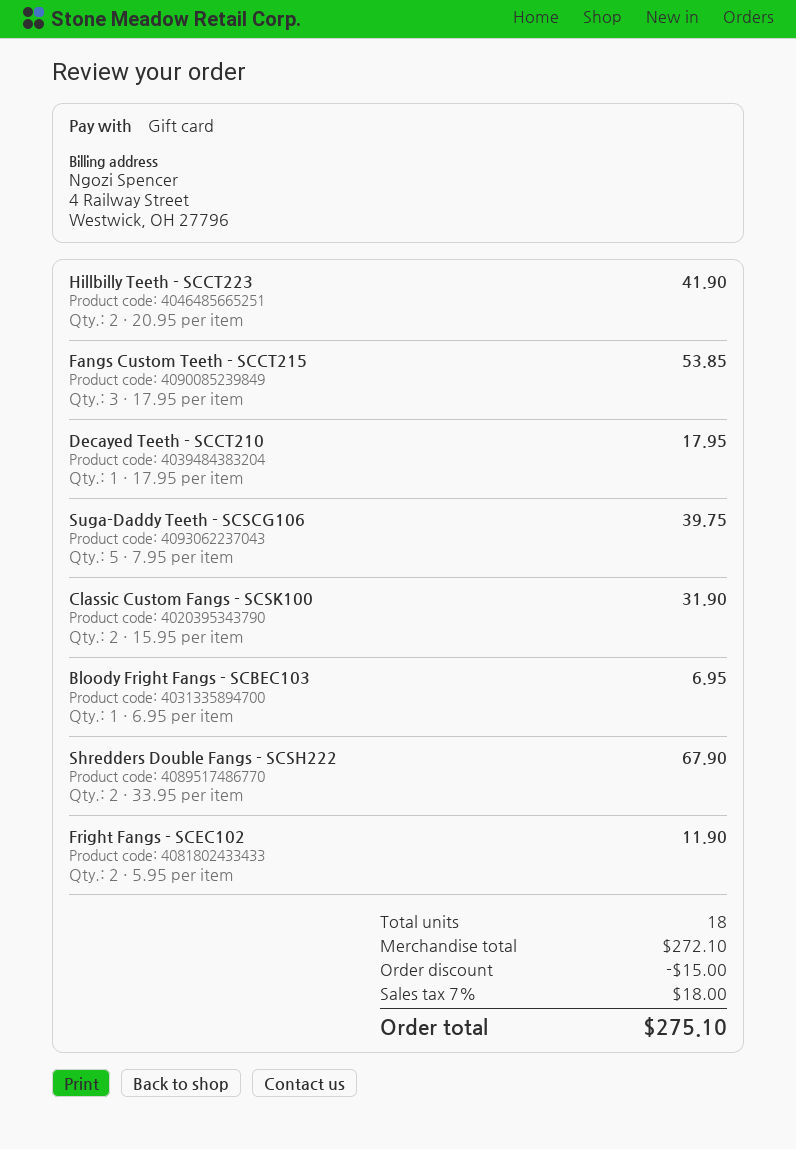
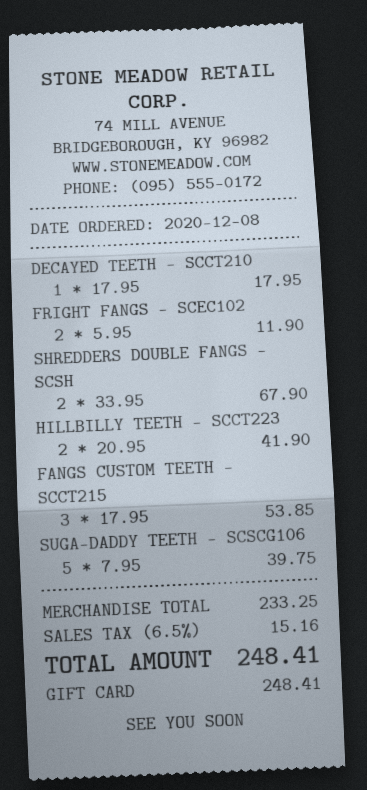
Classic Custom Fangs - SCSK100: 2 x 15.95 = 31.90 -> none
Bloody Fright Fangs - SCBEC103: 1 x 6.95 = 6.95 -> none
subtotal: 272.10 -> 233.25
discount: 15.00 -> none
tax: 7% = 18.00 -> 6.5% = 15.16
total: 275.10 -> 248.41

